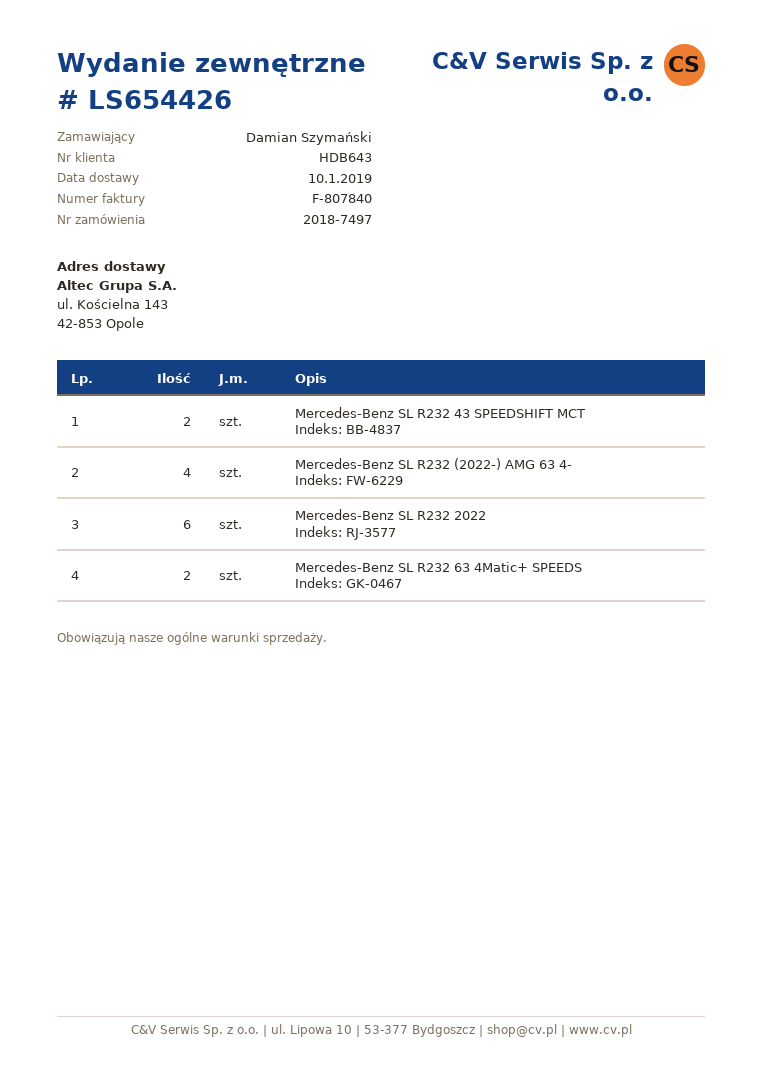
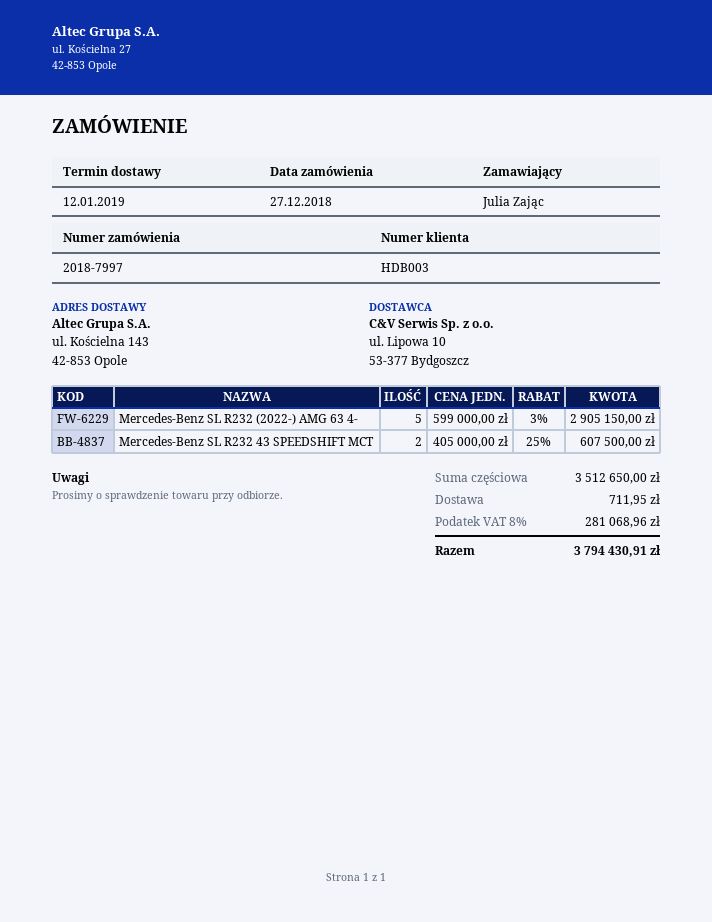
order number: 2018-7497 -> 2018-7997
delivery date: 2019-01-10 -> 2019-01-12
customer number: HDB643 -> HDB003
ordered by: Damian Szymański -> Julia Zając
Mercedes-Benz SL R232 (2022-) AMG 63 4-: 4 -> 5
Mercedes-Benz SL R232 2022: 6 -> none
Mercedes-Benz SL R232 63 4Matic+ SPEEDS: 2 -> none

